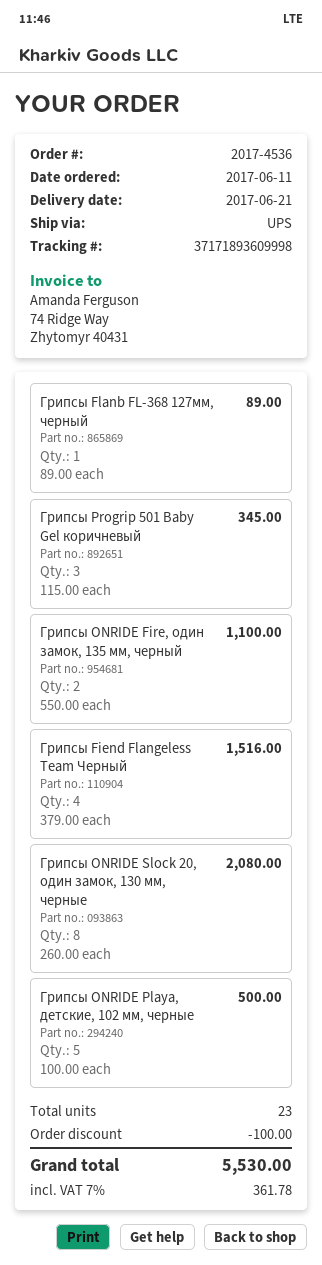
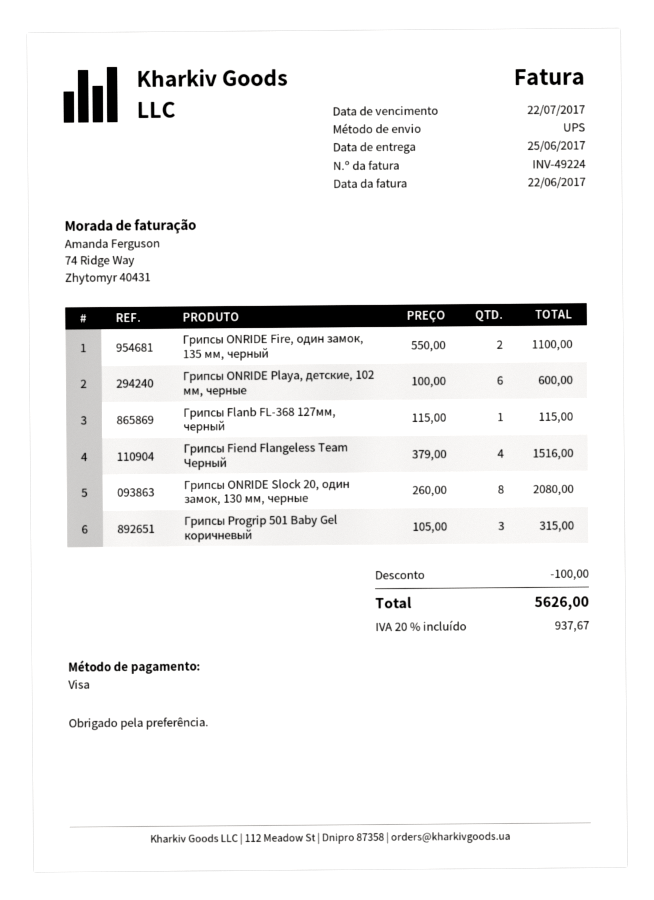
delivery date: 2017-06-21 -> 2017-06-25
Грипсы Flanb FL-368 127мм, черный: 1 x 89.00 = 89.00 -> 1 x 115.00 = 115.00
Грипсы Progrip 501 Baby Gel коричневый: 3 x 115.00 = 345.00 -> 3 x 105.00 = 315.00
Грипсы ONRIDE Playa, детские, 102 мм, черные: 5 x 100.00 = 500.00 -> 6 x 100.00 = 600.00
tax: 7% = 361.78 -> 20% = 937.67
total: 5530.00 -> 5626.00

